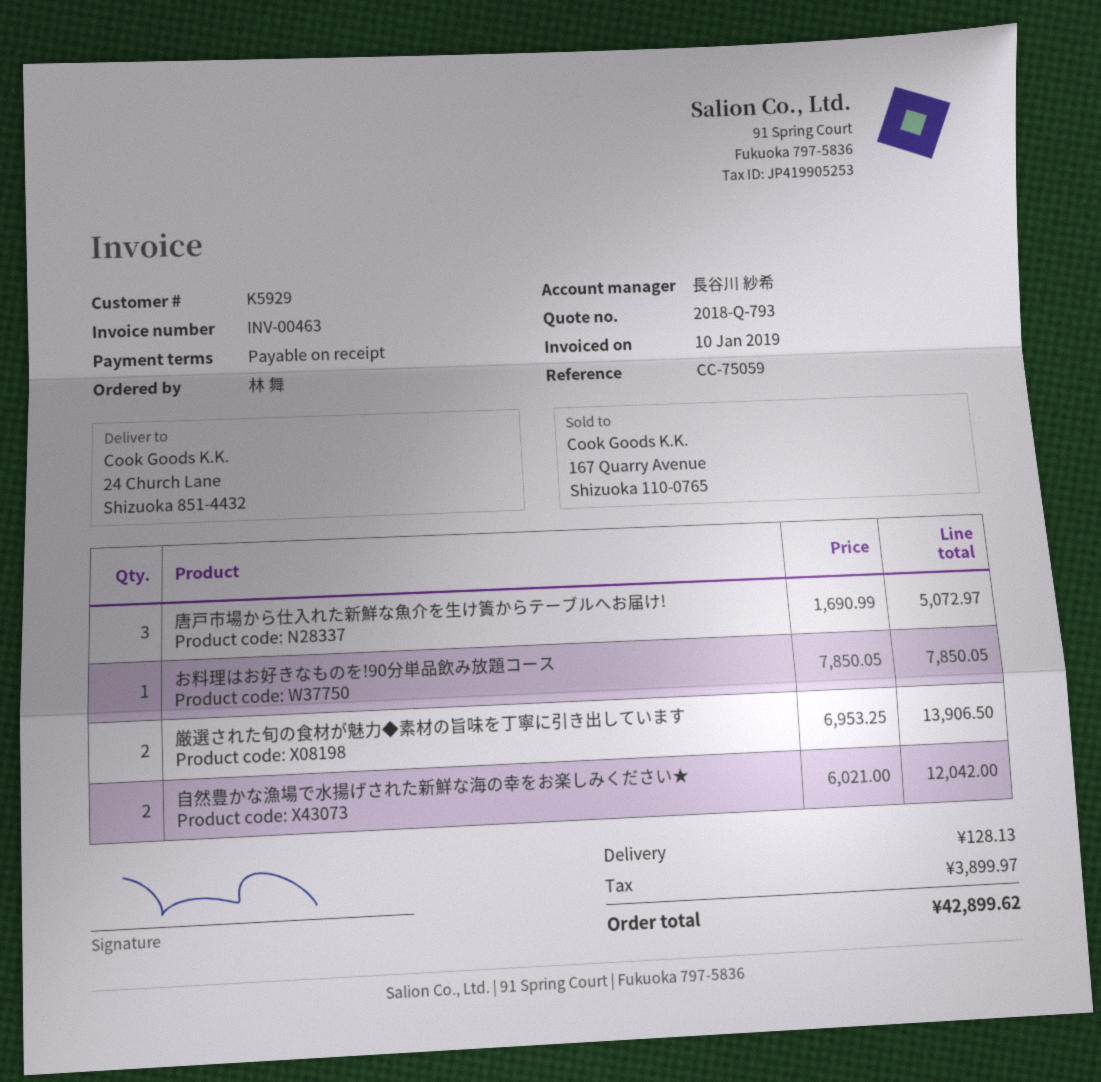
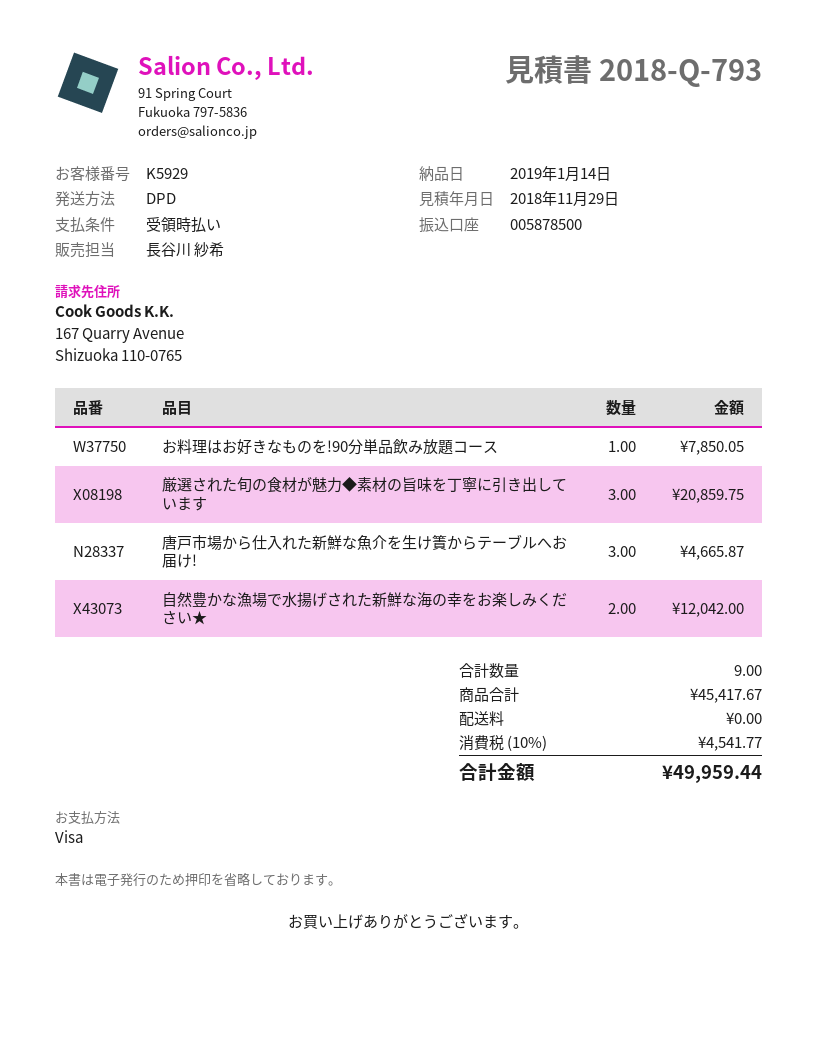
唐戸市場から仕入れた新鮮な魚介を生け簀からテーブルへお届け!: 3 for 5072.97 -> 3 for 4665.87
厳選された旬の食材が魅力◆素材の旨味を丁寧に引き出しています: 2 for 13906.50 -> 3 for 20859.75
shipping: 128.13 -> 0.00
tax: 3899.97 -> 4541.77
total: 42899.62 -> 49959.44

